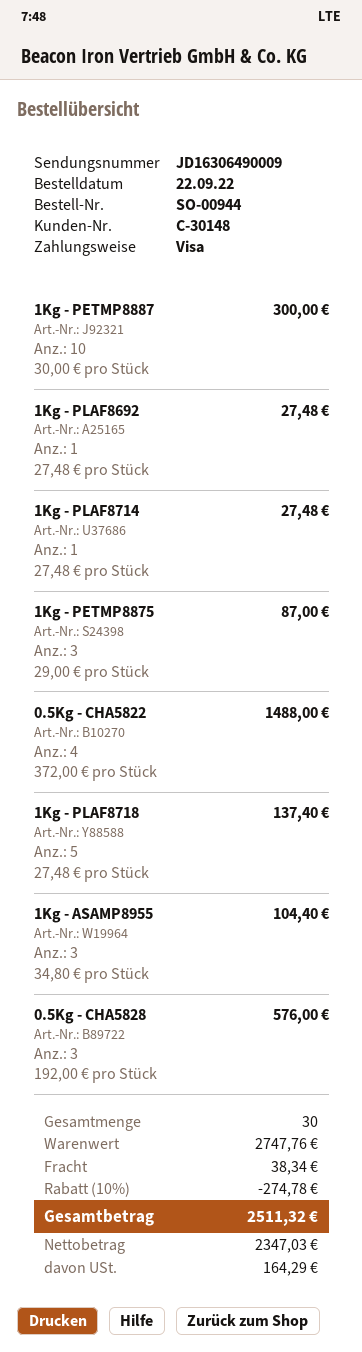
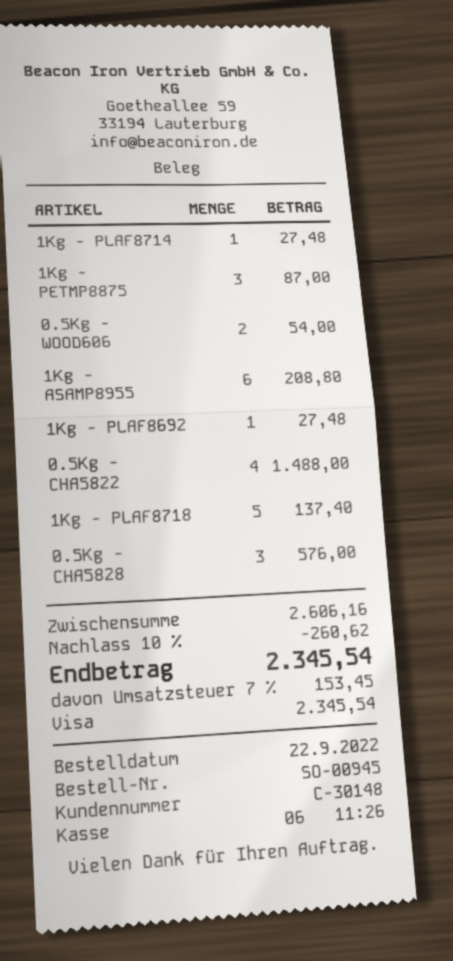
order number: SO-00944 -> SO-00945
1Kg - PETMP8887: 10 for 300.00 -> none
1Kg - ASAMP8955: 3 for 104.40 -> 6 for 208.80
0.5Kg - WOOD606: none -> 2 for 54.00
subtotal: 2747.76 -> 2606.16
discount: 10% = 274.78 -> 10% = 260.62
shipping: 38.34 -> none
tax: 164.29 -> 153.45
total: 2511.32 -> 2345.54

